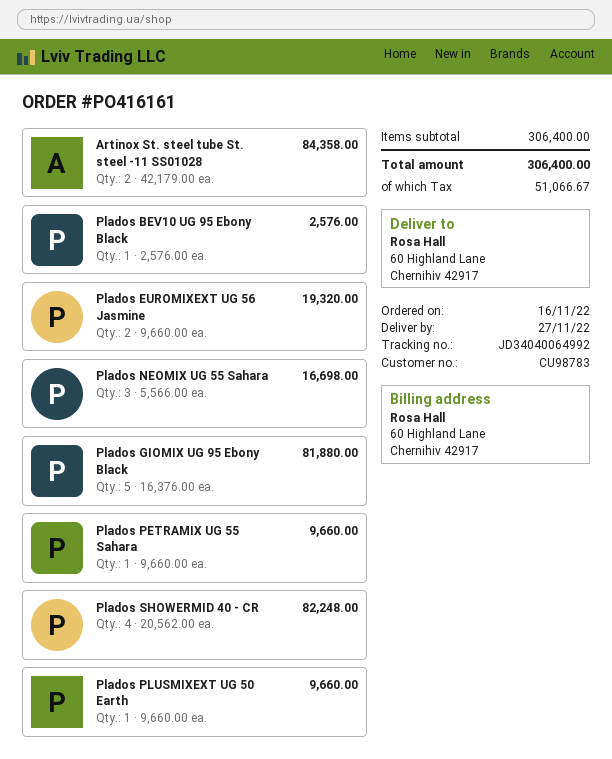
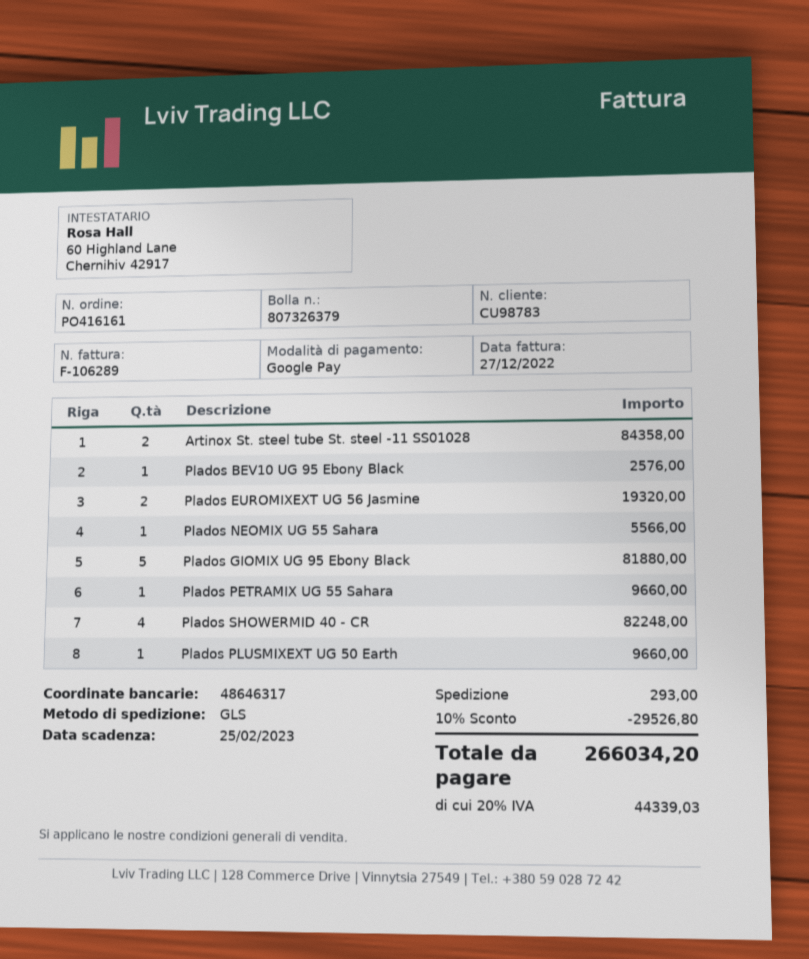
Plados NEOMIX UG 55 Sahara: 3 for 16698.00 -> 1 for 5566.00
discount: none -> 10% = 29526.80
shipping: none -> 293.00
tax: 51066.67 -> 44339.03
total: 306400.00 -> 266034.20

